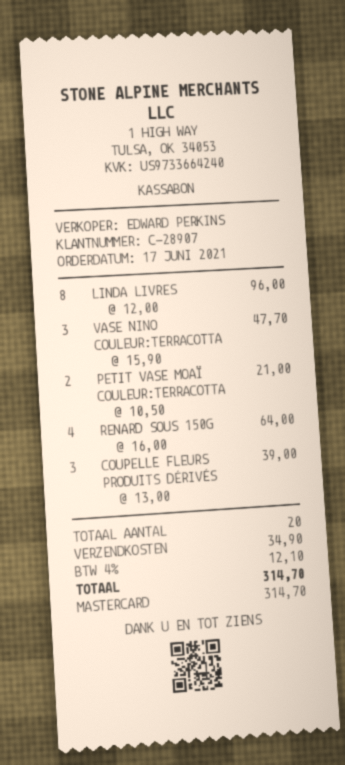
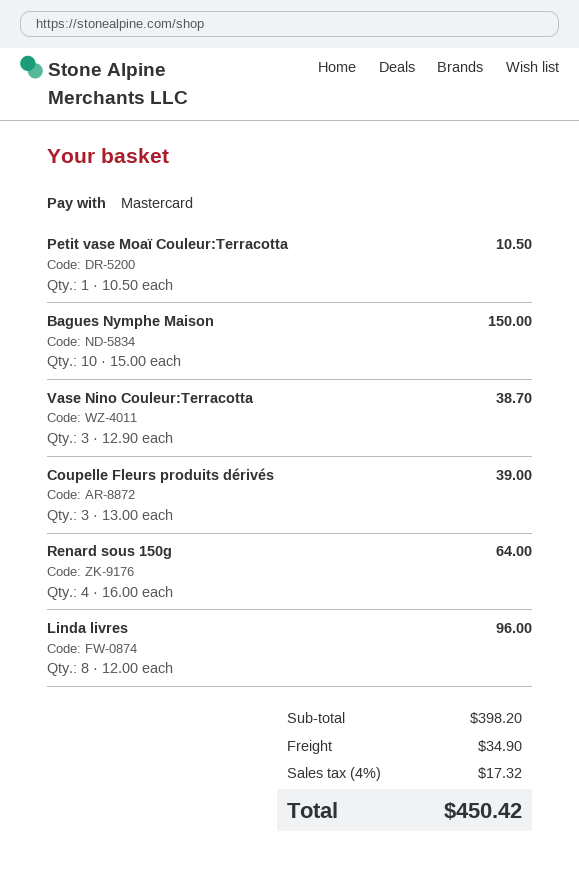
VASE NINO COULEUR:TERRACOTTA: 3 x 15.90 = 47.70 -> 3 x 12.90 = 38.70
PETIT VASE MOAÏ COULEUR:TERRACOTTA: 2 x 10.50 = 21.00 -> 1 x 10.50 = 10.50
Bagues Nymphe Maison: none -> 10 x 15.00 = 150.00
tax: 4% = 12.10 -> 4% = 17.32
total: 314.70 -> 450.42

